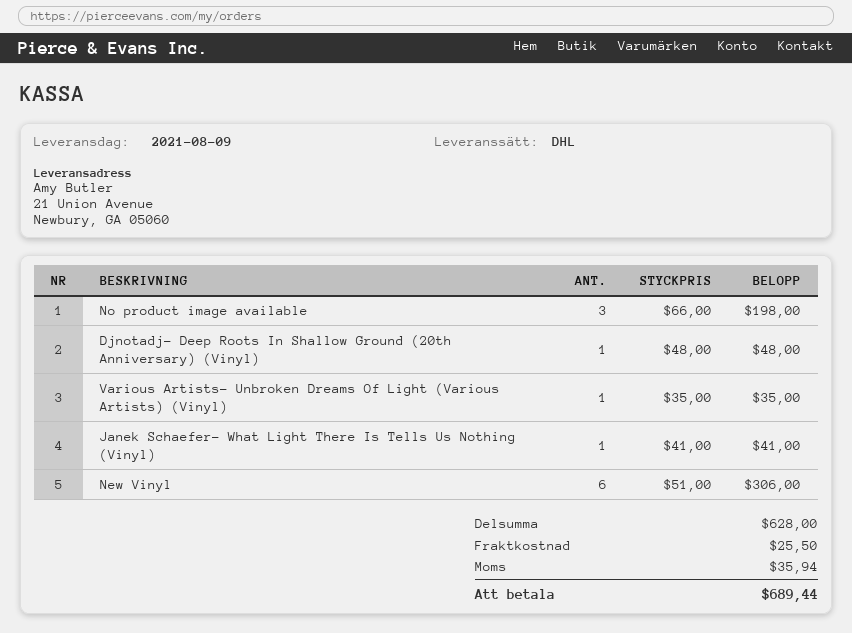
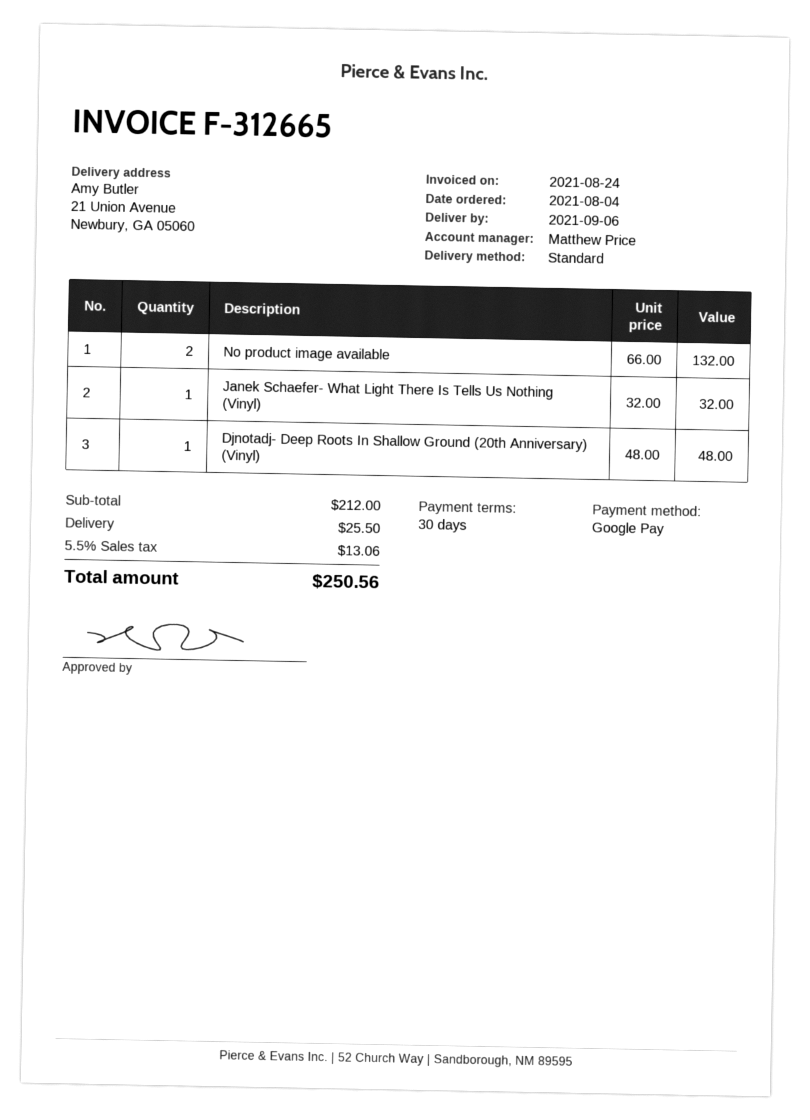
delivery date: 2021-08-09 -> 2021-09-06
shipping method: DHL -> standard
No product image available: 3 x 66.00 = 198.00 -> 2 x 66.00 = 132.00
Various Artists- Unbroken Dreams Of Light (Various Artists) (Vinyl): 1 x 35.00 = 35.00 -> none
Janek Schaefer- What Light There Is Tells Us Nothing (Vinyl): 1 x 41.00 = 41.00 -> 1 x 32.00 = 32.00
New Vinyl: 6 x 51.00 = 306.00 -> none
subtotal: 628.00 -> 212.00
tax: 35.94 -> 13.06
total: 689.44 -> 250.56

